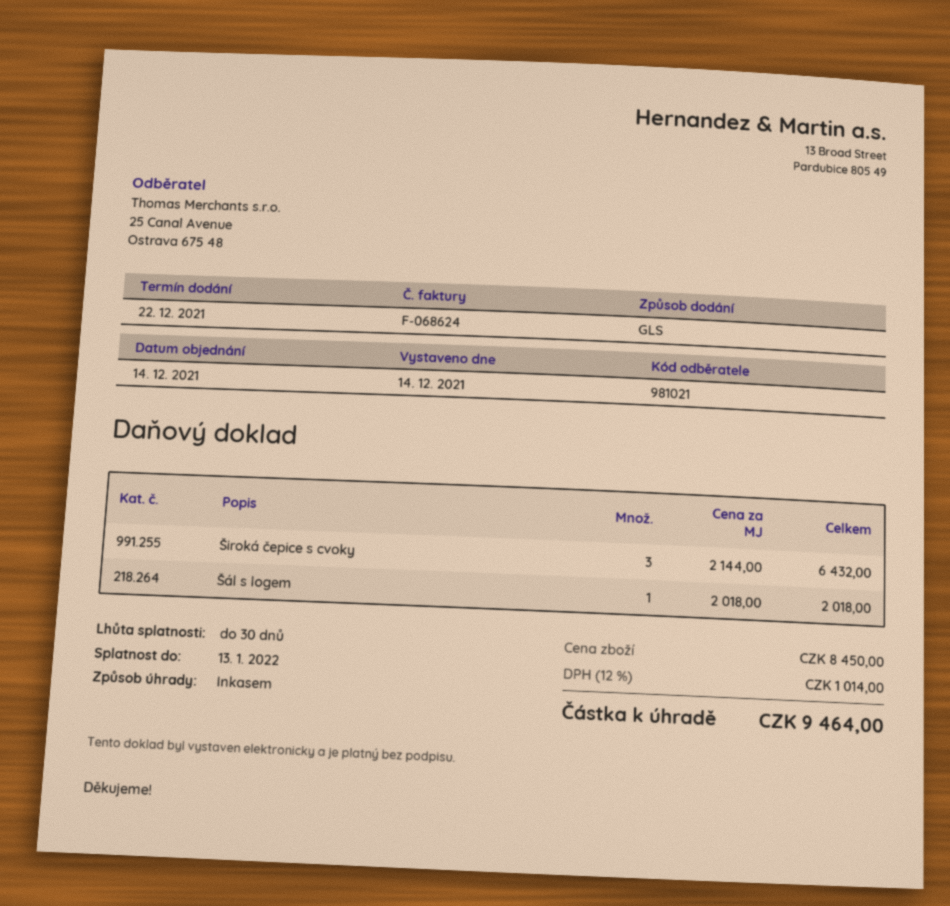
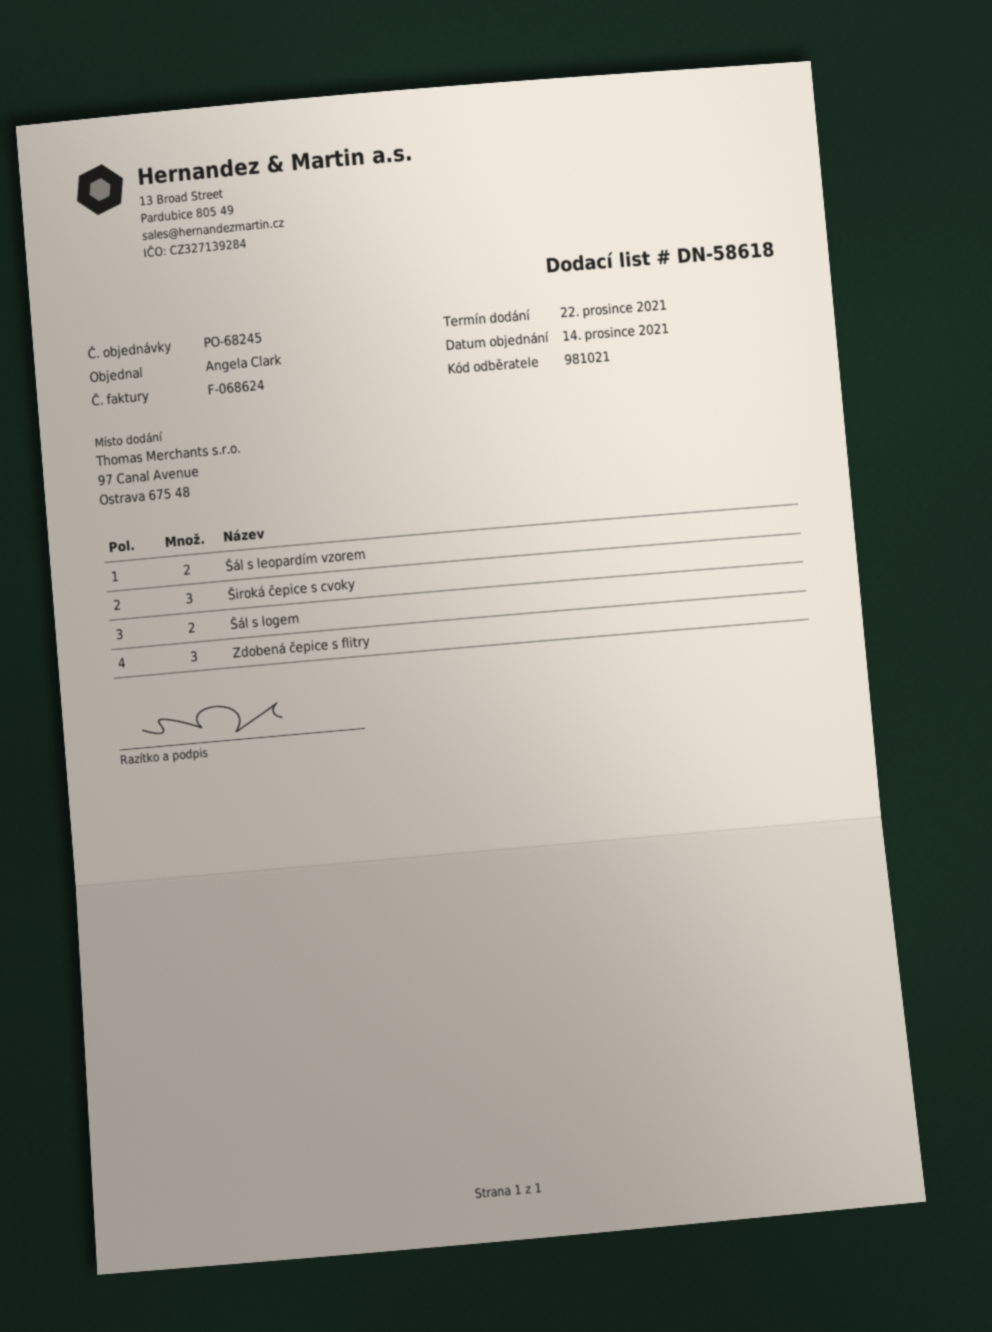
Šál s logem: 1 -> 2
Šál s leopardím vzorem: none -> 2
Zdobená čepice s flitry: none -> 3

